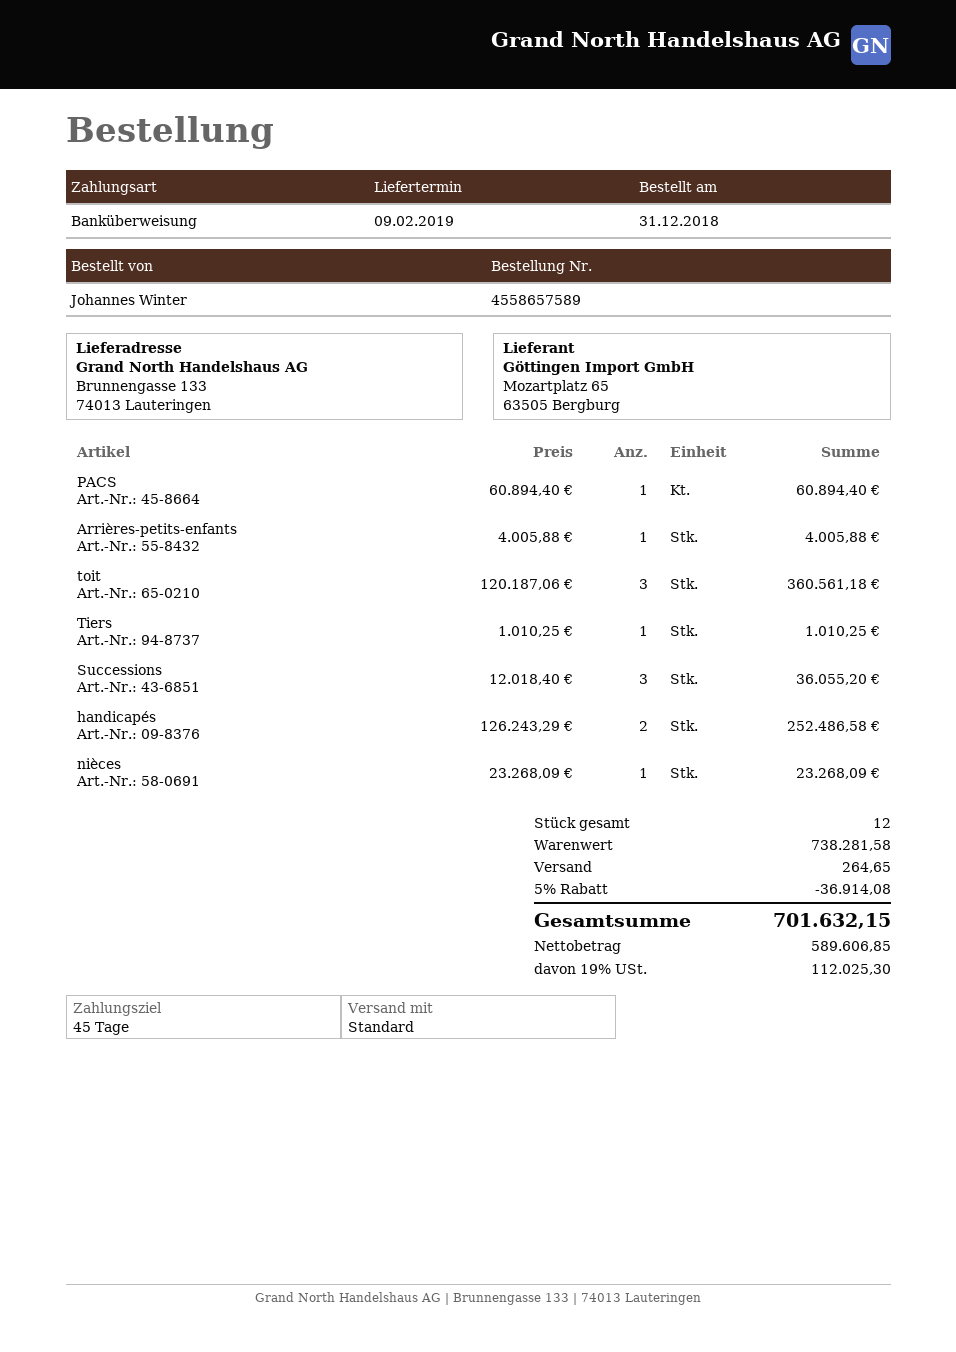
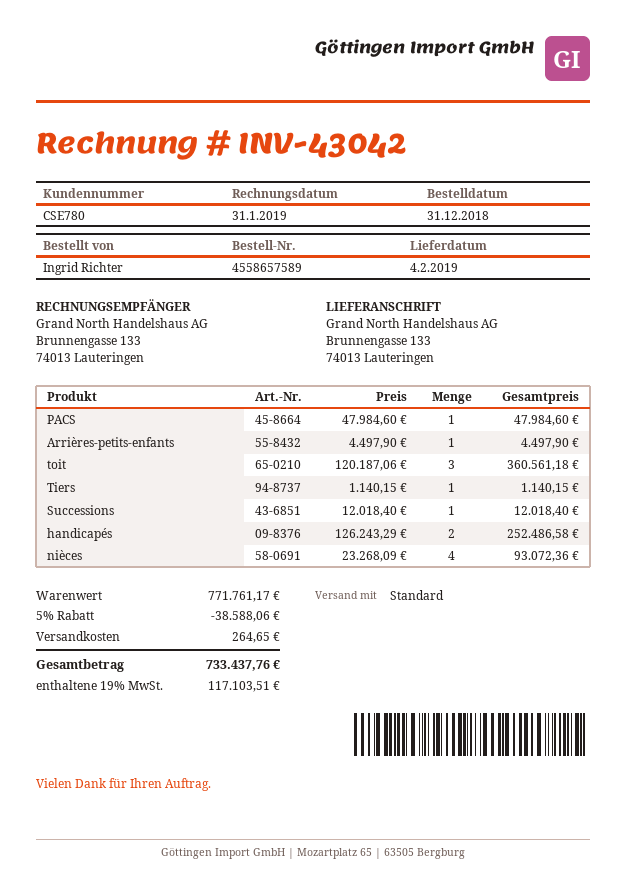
delivery date: 2019-02-09 -> 2019-02-04
ordered by: Johannes Winter -> Ingrid Richter
PACS: 1 x 60894.40 = 60894.40 -> 1 x 47984.60 = 47984.60
Arrières-petits-enfants: 1 x 4005.88 = 4005.88 -> 1 x 4497.90 = 4497.90
Tiers: 1 x 1010.25 = 1010.25 -> 1 x 1140.15 = 1140.15
Successions: 3 x 12018.40 = 36055.20 -> 1 x 12018.40 = 12018.40
nièces: 1 x 23268.09 = 23268.09 -> 4 x 23268.09 = 93072.36
subtotal: 738281.58 -> 771761.17
discount: 5% = 36914.08 -> 5% = 38588.06
tax: 19% = 112025.30 -> 19% = 117103.51
total: 701632.15 -> 733437.76

